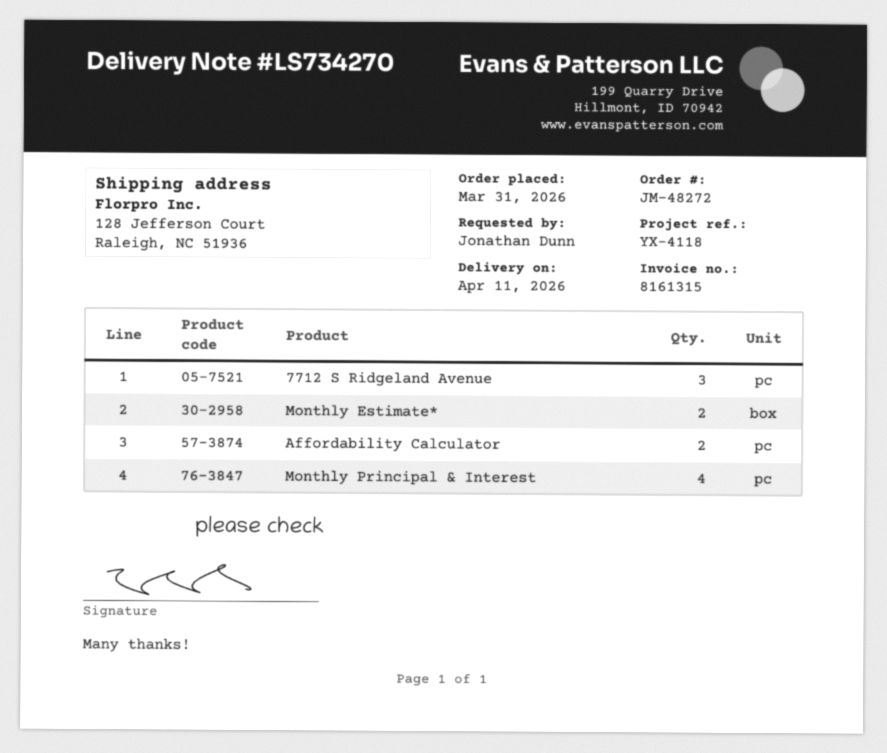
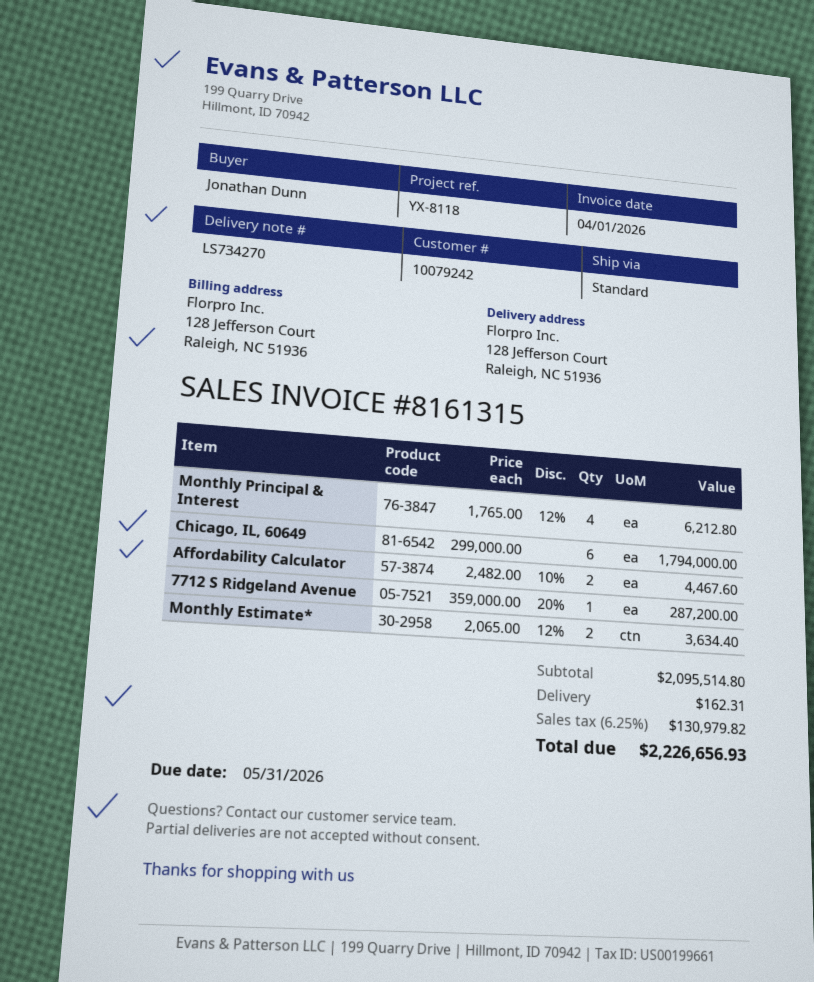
reference: YX-4118 -> YX-8118
7712 S Ridgeland Avenue: 3 -> 1
Chicago, IL, 60649: none -> 6

